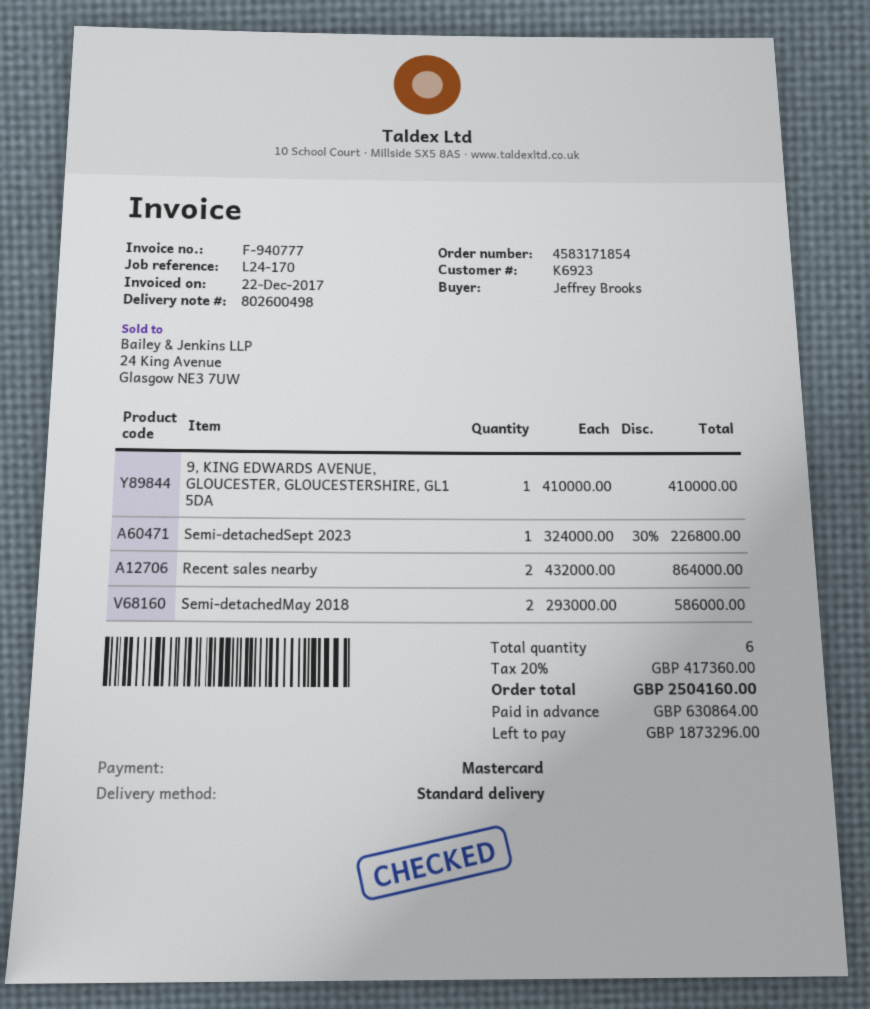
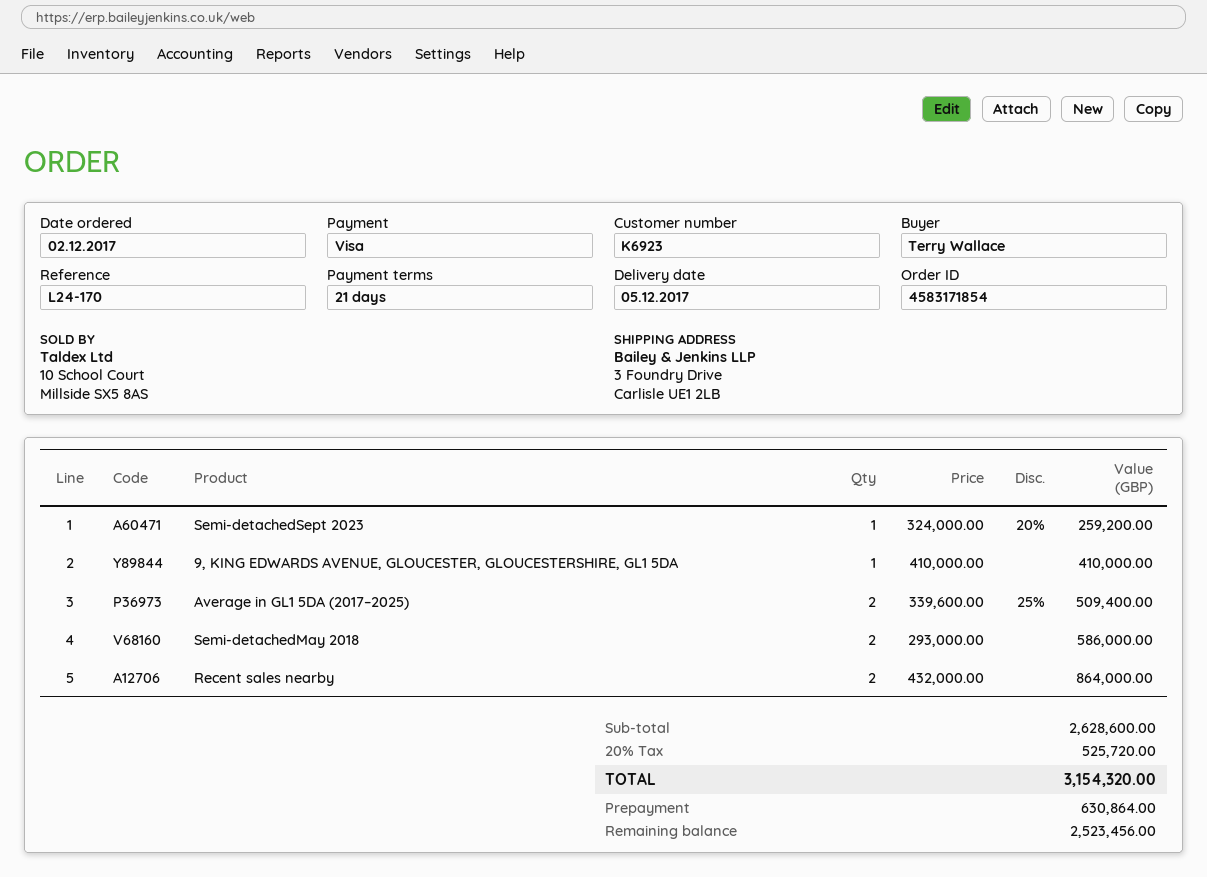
ordered by: Jeffrey Brooks -> Terry Wallace
payment method: Mastercard -> Visa
Semi-detachedSept 2023: 1 x 324000.00 - 30% = 226800.00 -> 1 x 324000.00 - 20% = 259200.00
Average in GL1 5DA (2017–2025): none -> 2 x 339600.00 - 25% = 509400.00
tax: 20% = 417360.00 -> 20% = 525720.00
total: 2504160.00 -> 3154320.00
balance: 1873296.00 -> 2523456.00

